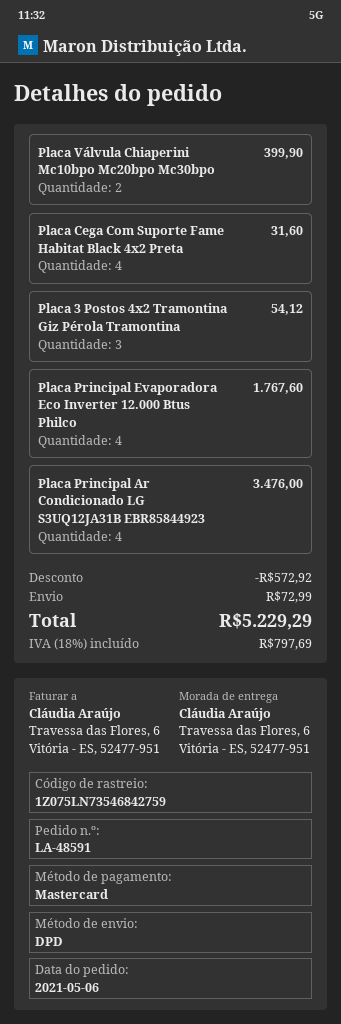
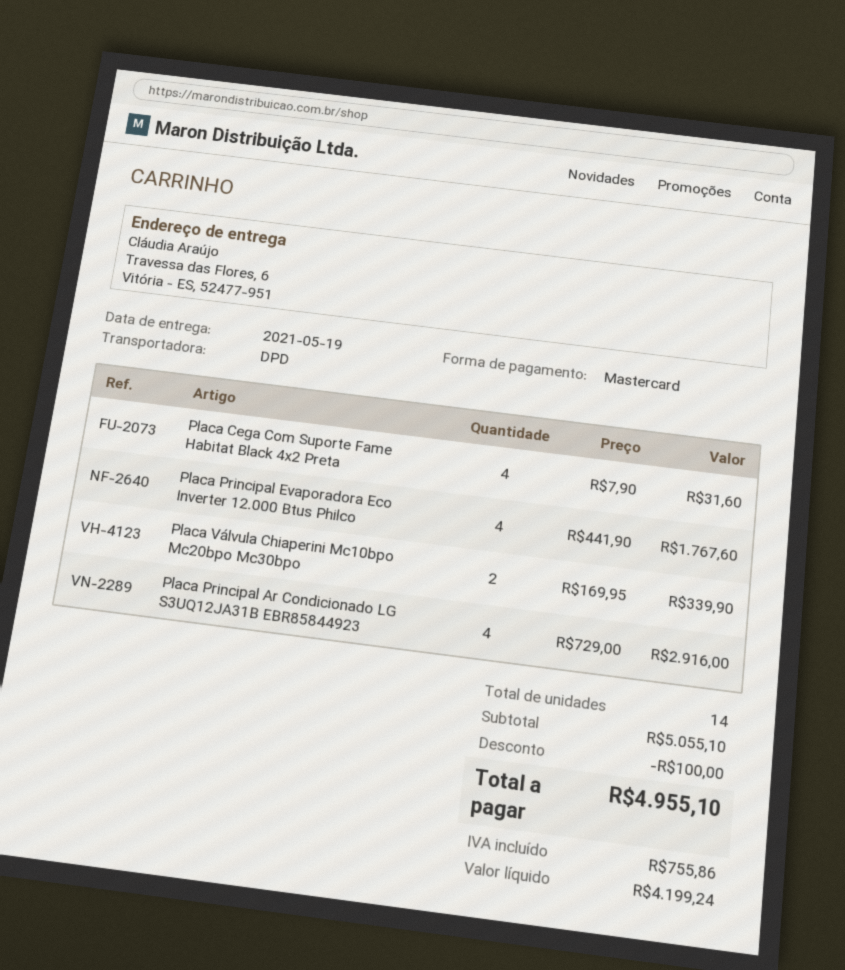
Placa Válvula Chiaperini Mc10bpo Mc20bpo Mc30bpo: 2 for 399.90 -> 2 for 339.90
Placa 3 Postos 4x2 Tramontina Giz Pérola Tramontina: 3 for 54.12 -> none
Placa Principal Ar Condicionado LG S3UQ12JA31B EBR85844923: 4 for 3476.00 -> 4 for 2916.00
discount: 572.92 -> 100.00
shipping: 72.99 -> none
tax: 797.69 -> 755.86
total: 5229.29 -> 4955.10

